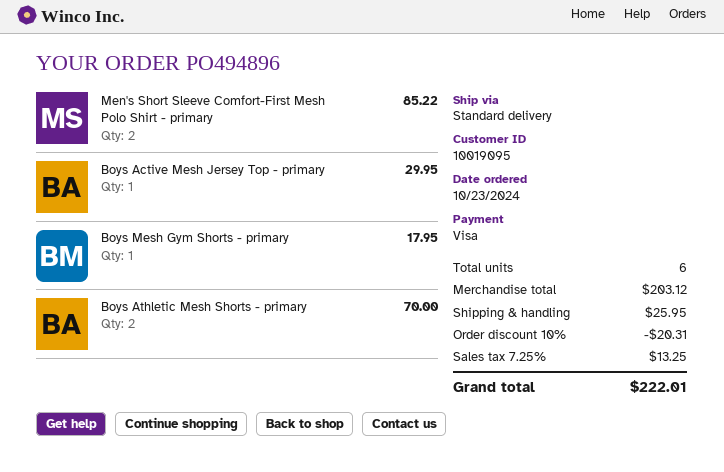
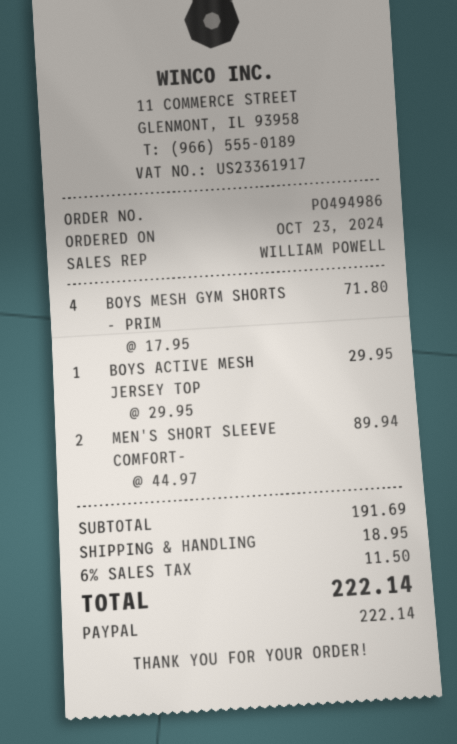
order number: PO494896 -> PO494986
payment method: Visa -> PayPal
Men's Short Sleeve Comfort-First Mesh Polo Shirt - primary: 2 for 85.22 -> 2 for 89.94
Boys Mesh Gym Shorts - primary: 1 for 17.95 -> 4 for 71.80
Boys Athletic Mesh Shorts - primary: 2 for 70.00 -> none
subtotal: 203.12 -> 191.69
discount: 10% = 20.31 -> none
shipping: 25.95 -> 18.95
tax: 7.25% = 13.25 -> 6% = 11.50
total: 222.01 -> 222.14

